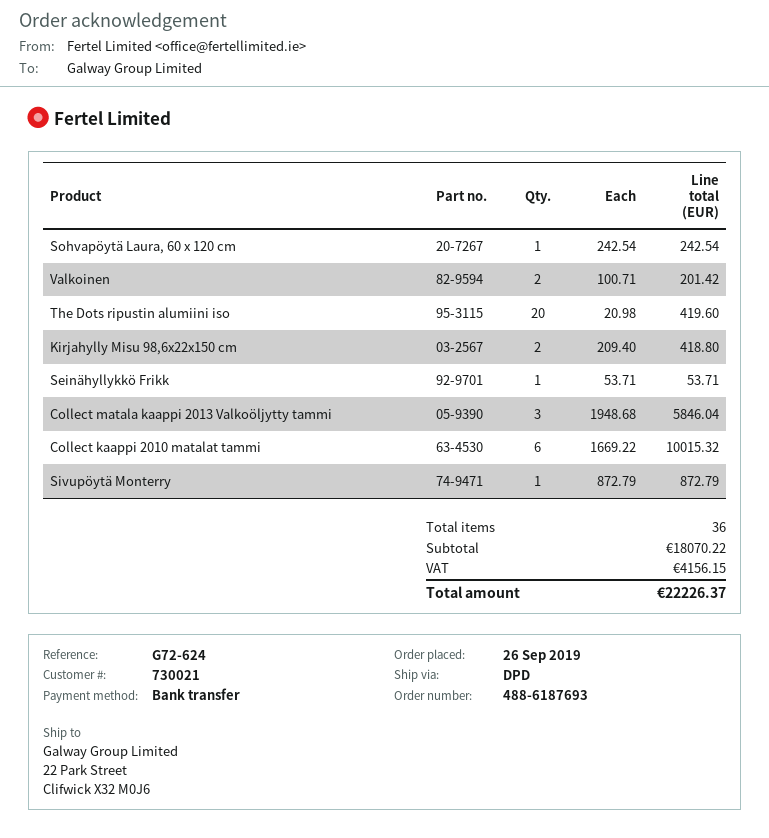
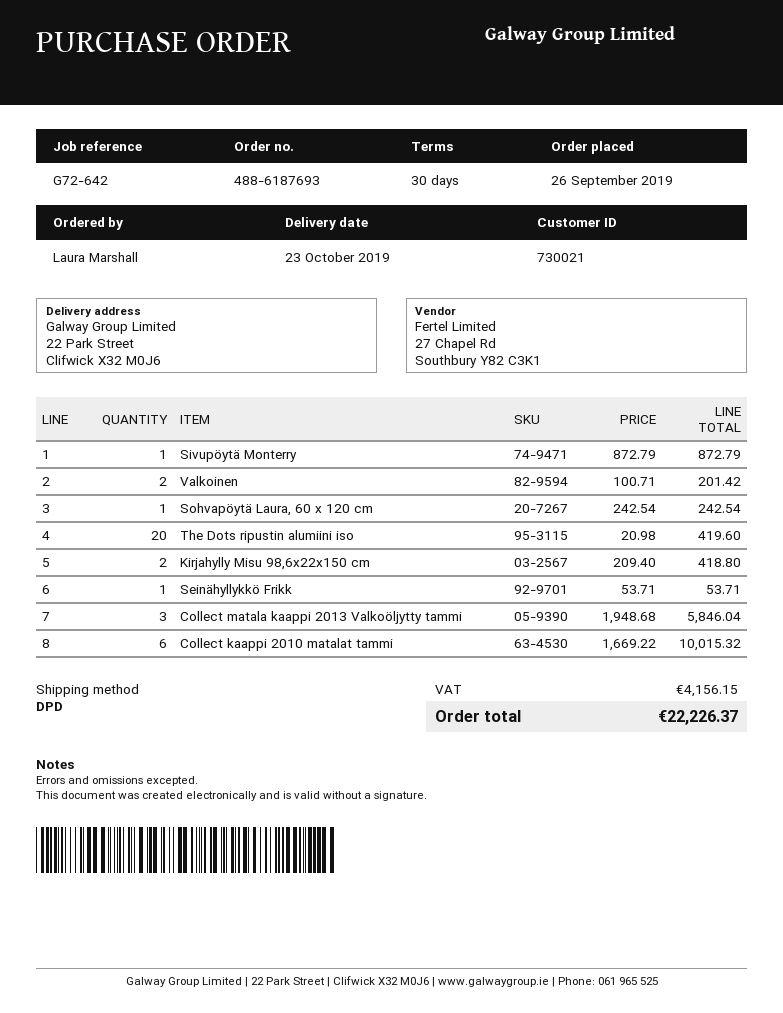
reference: G72-624 -> G72-642

